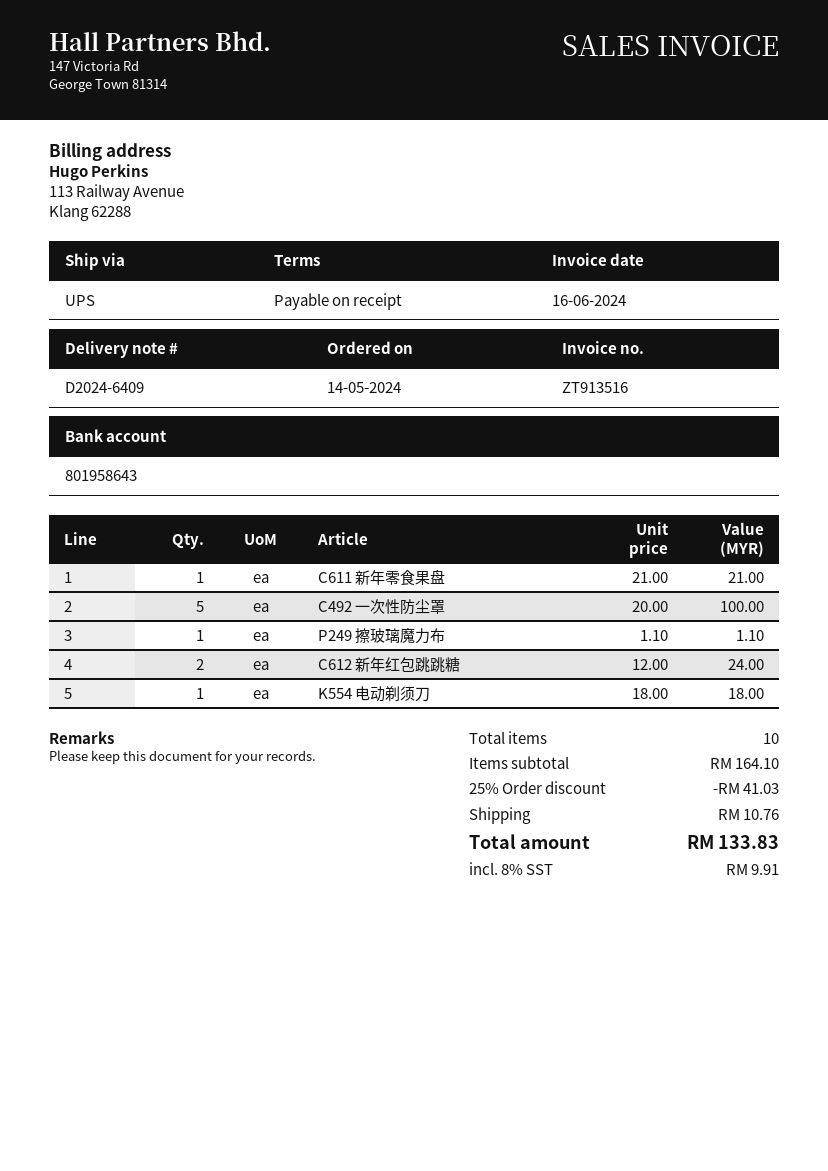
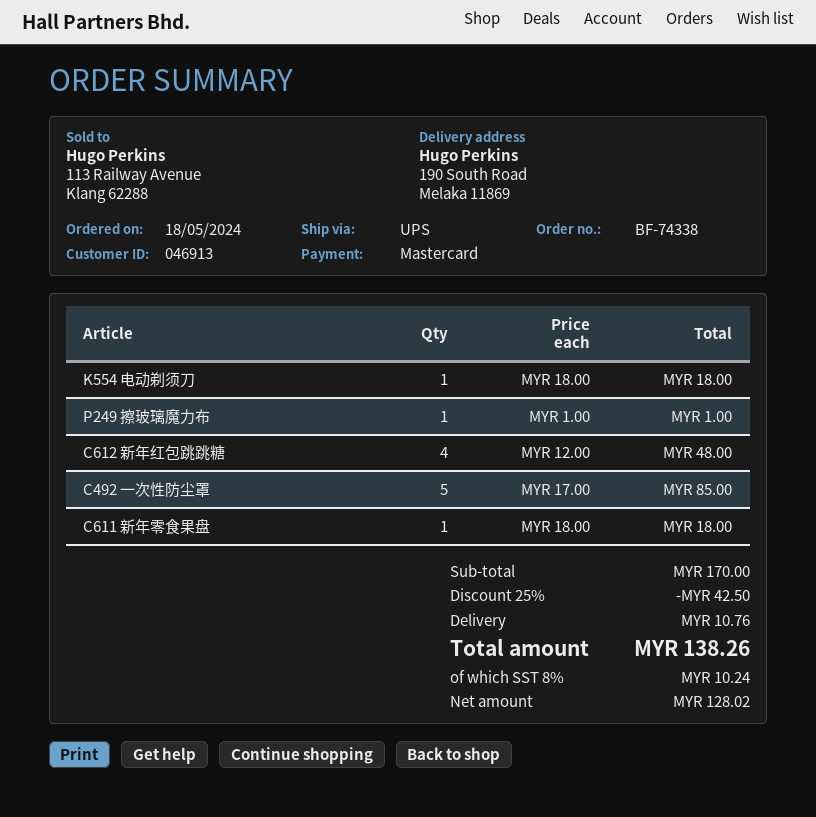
order date: 2024-05-14 -> 2024-05-18
C611 新年零食果盘: 1 x 21.00 = 21.00 -> 1 x 18.00 = 18.00
C492 一次性防尘罩: 5 x 20.00 = 100.00 -> 5 x 17.00 = 85.00
P249 擦玻璃魔力布: 1 x 1.10 = 1.10 -> 1 x 1.00 = 1.00
C612 新年红包跳跳糖: 2 x 12.00 = 24.00 -> 4 x 12.00 = 48.00
subtotal: 164.10 -> 170.00
discount: 25% = 41.03 -> 25% = 42.50
tax: 8% = 9.91 -> 8% = 10.24
total: 133.83 -> 138.26

